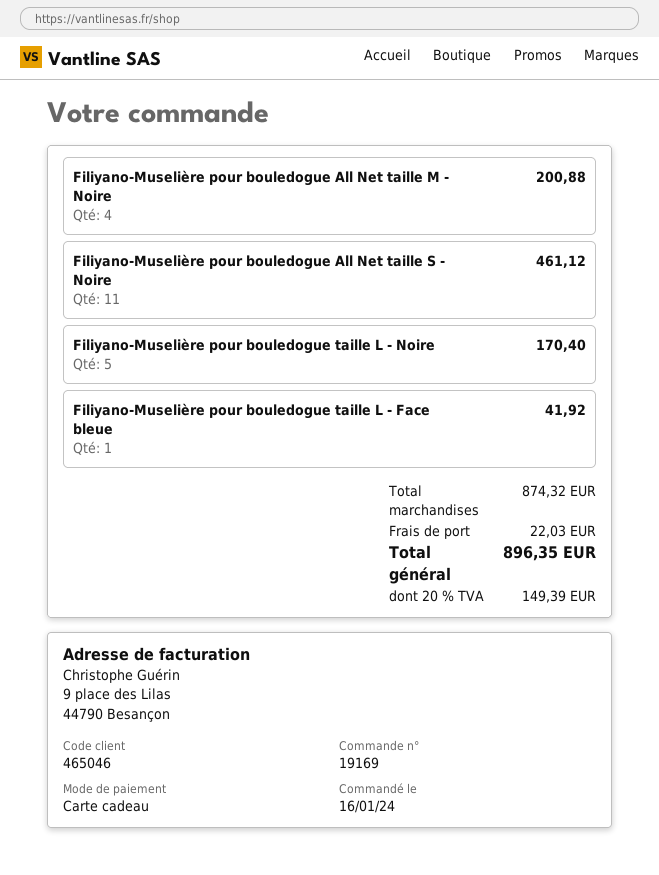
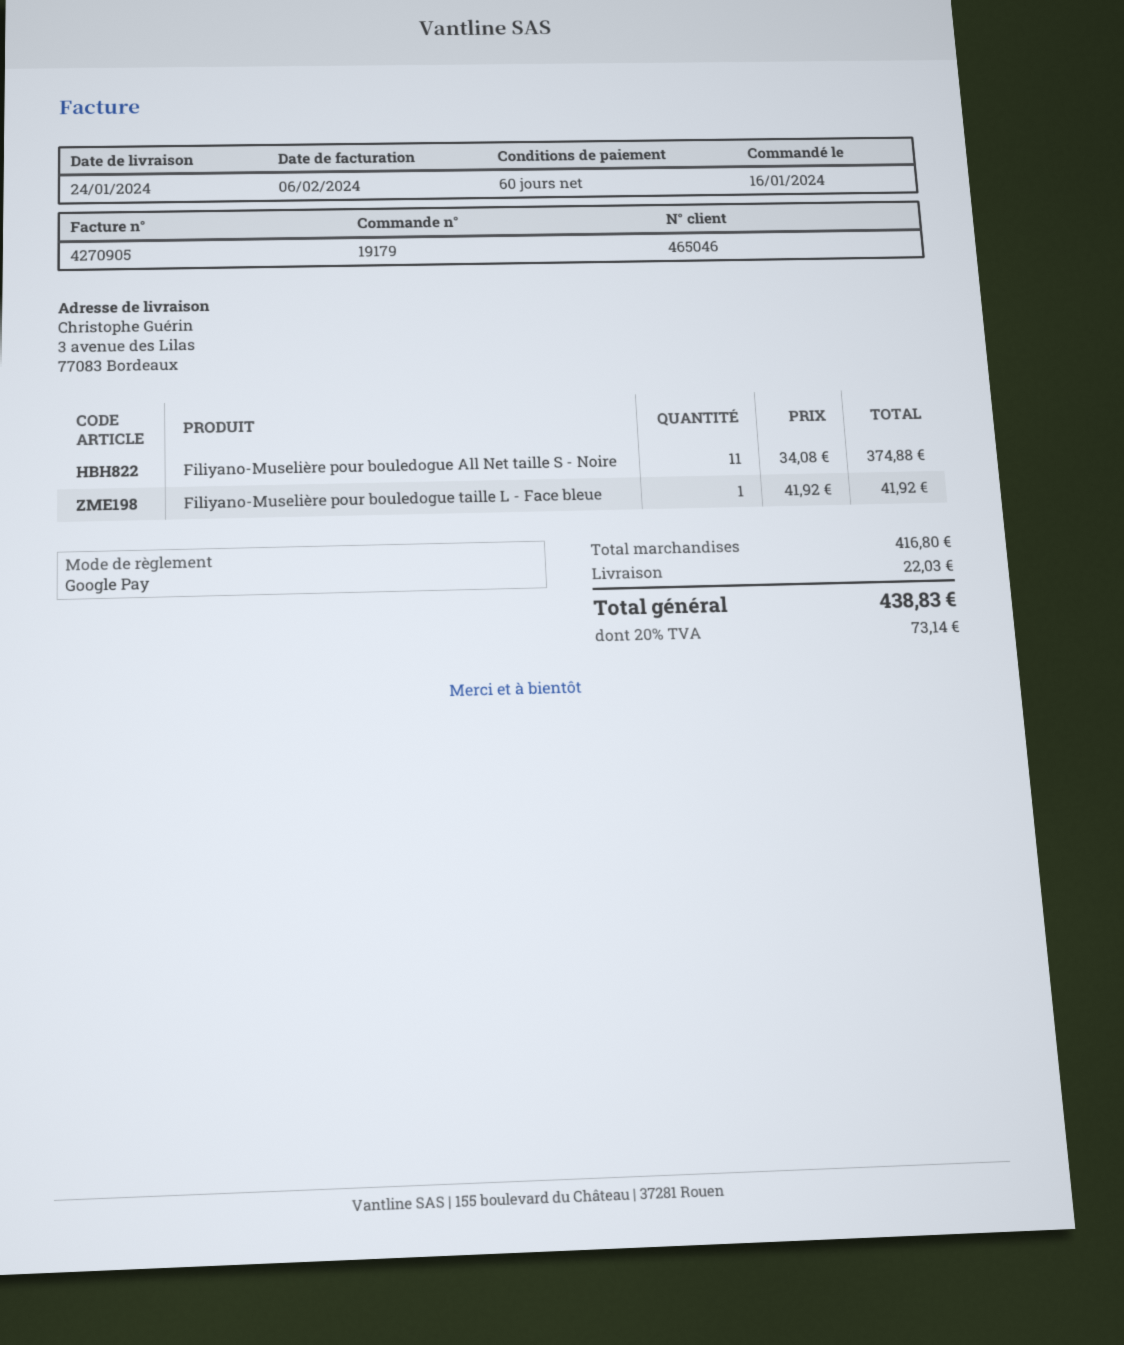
order number: 19169 -> 19179
payment method: gift card -> Google Pay
Filiyano-Muselière pour bouledogue All Net taille M - Noire: 4 for 200.88 -> none
Filiyano-Muselière pour bouledogue All Net taille S - Noire: 11 for 461.12 -> 11 for 374.88
Filiyano-Muselière pour bouledogue taille L - Noire: 5 for 170.40 -> none
subtotal: 874.32 -> 416.80
tax: 20% = 149.39 -> 20% = 73.14
total: 896.35 -> 438.83

